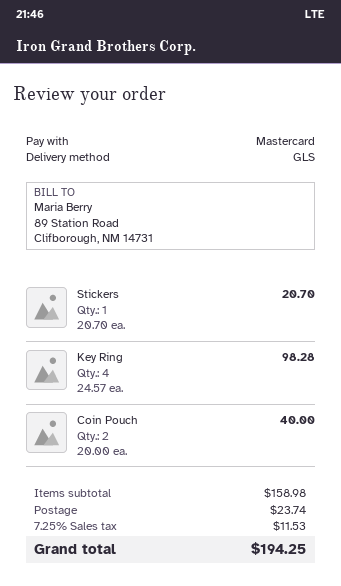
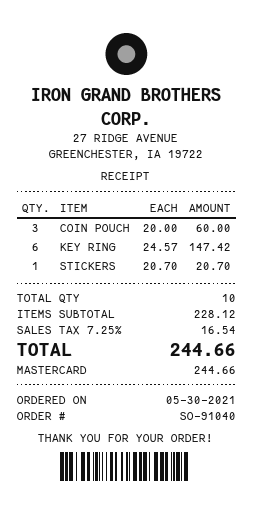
Key Ring: 4 x 24.57 = 98.28 -> 6 x 24.57 = 147.42
Coin Pouch: 2 x 20.00 = 40.00 -> 3 x 20.00 = 60.00
subtotal: 158.98 -> 228.12
shipping: 23.74 -> none
tax: 7.25% = 11.53 -> 7.25% = 16.54
total: 194.25 -> 244.66

